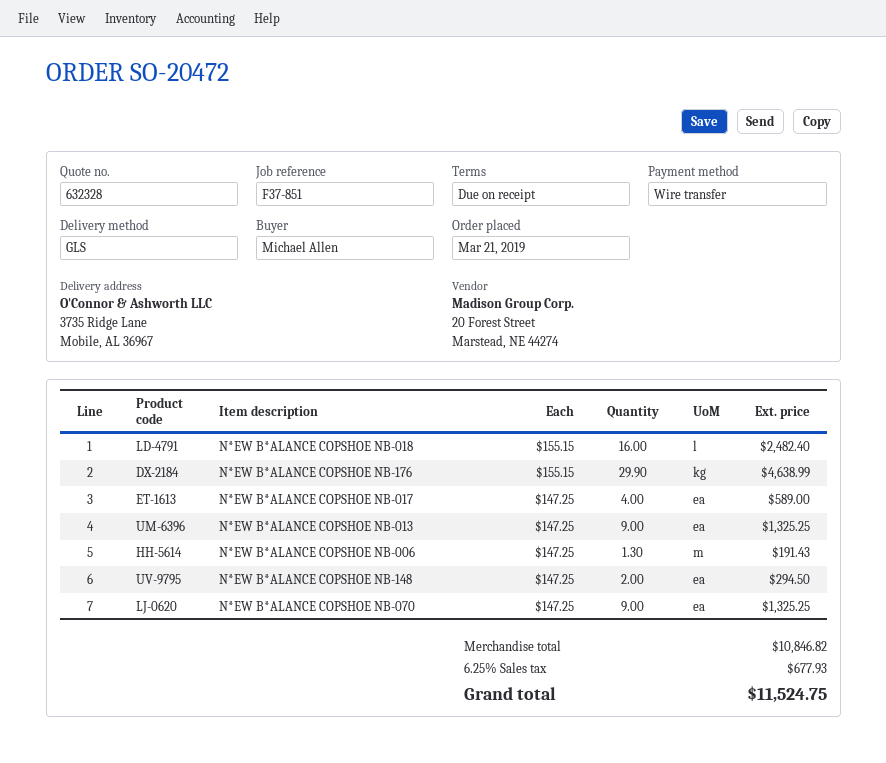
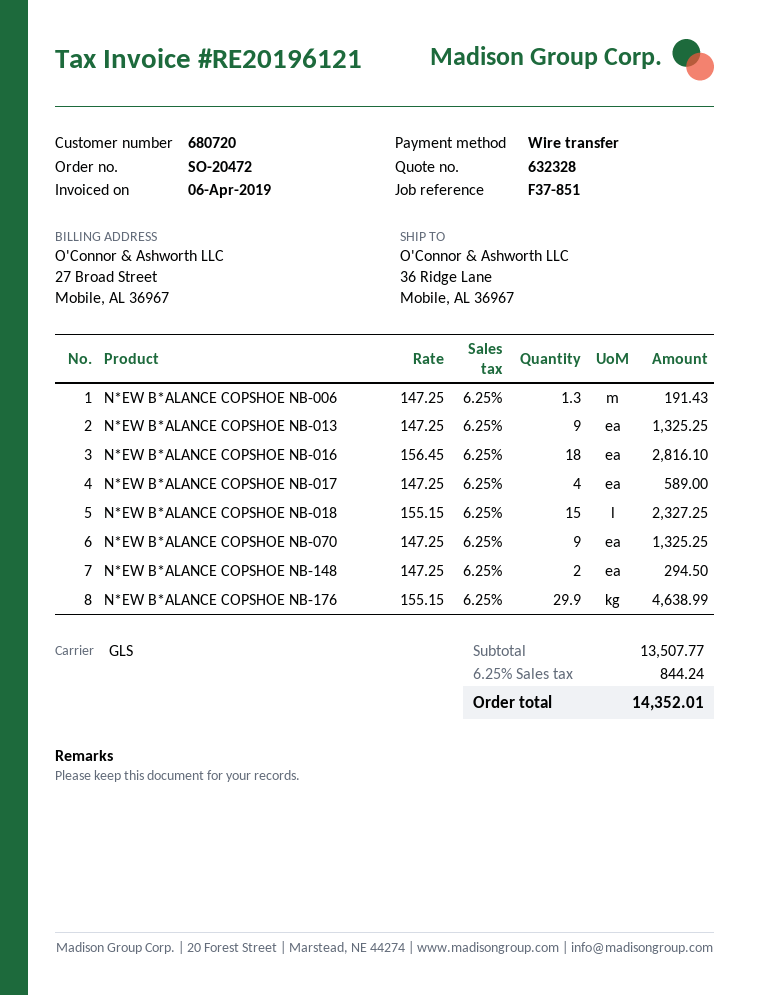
ship to: 3735 Ridge Lane, Mobile, AL 36967 -> 36 Ridge Lane, Mobile, AL 36967
N*EW B*ALANCE COPSHOE NB-018: 16 x 155.15 = 2482.40 -> 15 x 155.15 = 2327.25
N*EW B*ALANCE COPSHOE NB-016: none -> 18 x 156.45 = 2816.10
subtotal: 10846.82 -> 13507.77
tax: 6.25% = 677.93 -> 6.25% = 844.24
total: 11524.75 -> 14352.01

